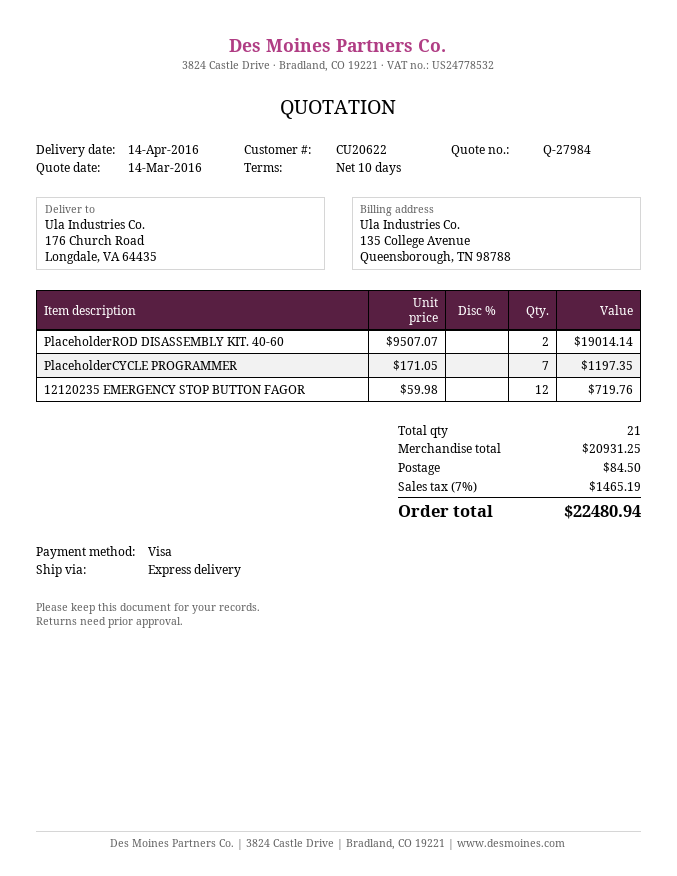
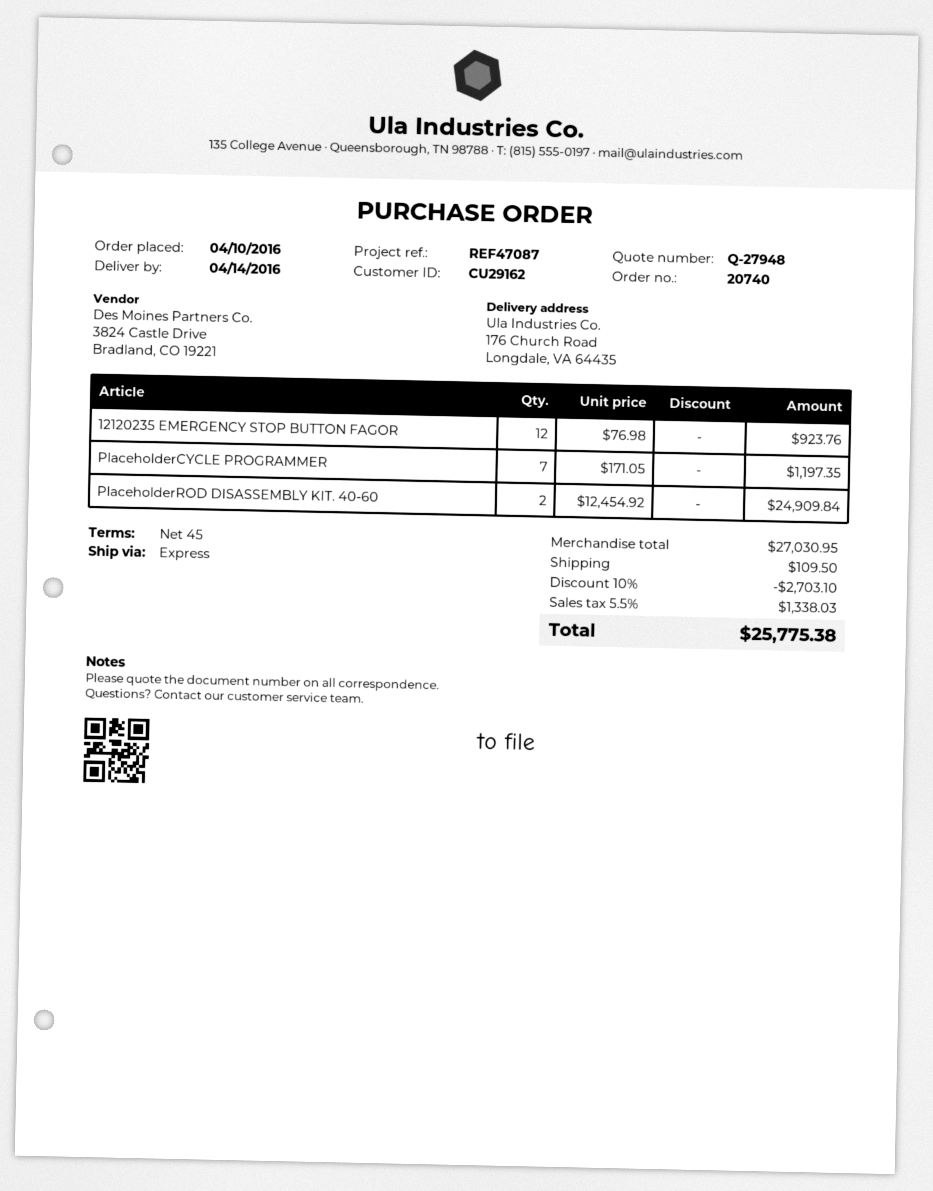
quote number: Q-27984 -> Q-27948
payment terms: 10 days -> 45 days
customer number: CU20622 -> CU29162
PlaceholderROD DISASSEMBLY KIT. 40-60: 2 x 9507.07 = 19014.14 -> 2 x 12454.92 = 24909.84
12120235 EMERGENCY STOP BUTTON FAGOR: 12 x 59.98 = 719.76 -> 12 x 76.98 = 923.76
subtotal: 20931.25 -> 27030.95
discount: none -> 10% = 2703.10
shipping: 84.50 -> 109.50
tax: 7% = 1465.19 -> 5.5% = 1338.03
total: 22480.94 -> 25775.38

